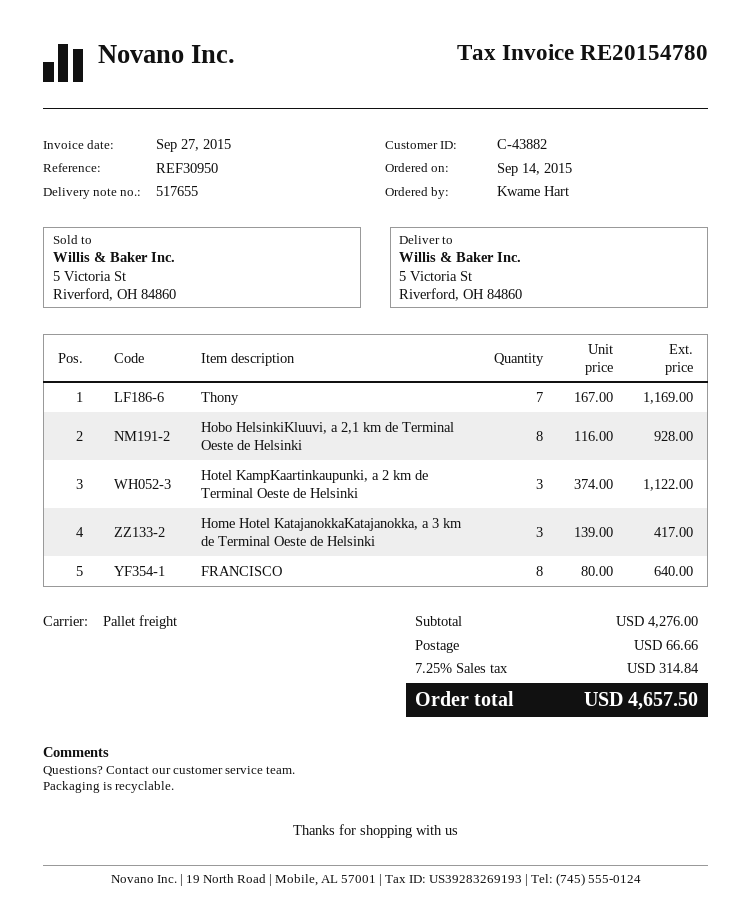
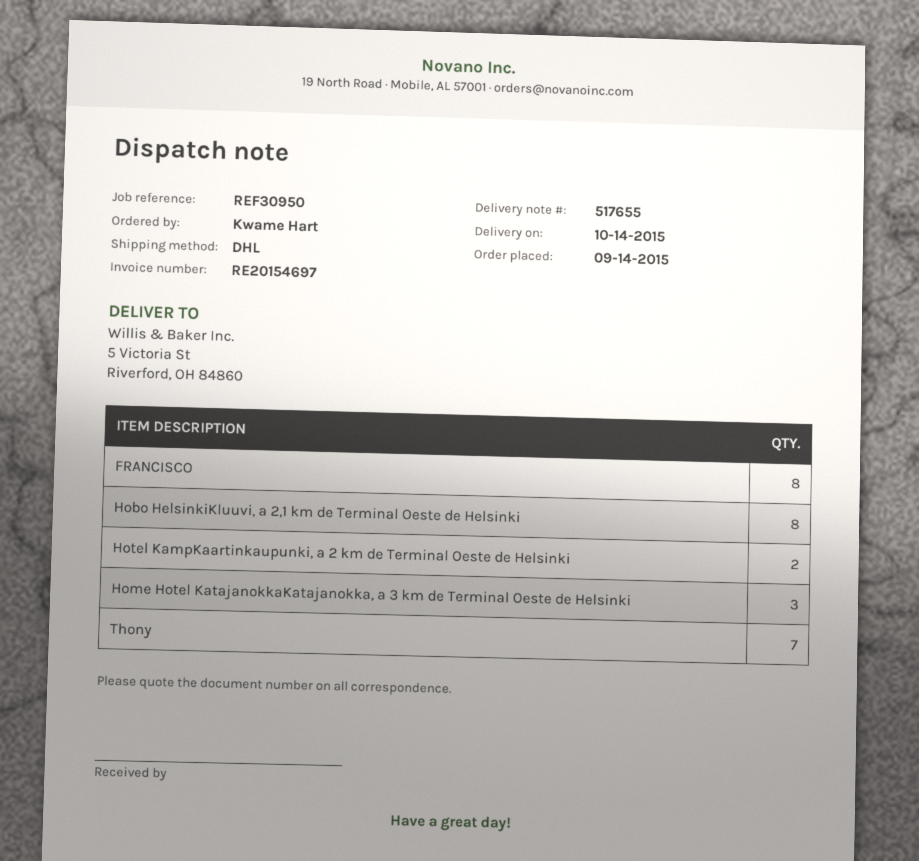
invoice number: RE20154780 -> RE20154697
shipping method: pallet freight -> DHL
Hotel KampKaartinkaupunki, a 2 km de Terminal Oeste de Helsinki: 3 -> 2

